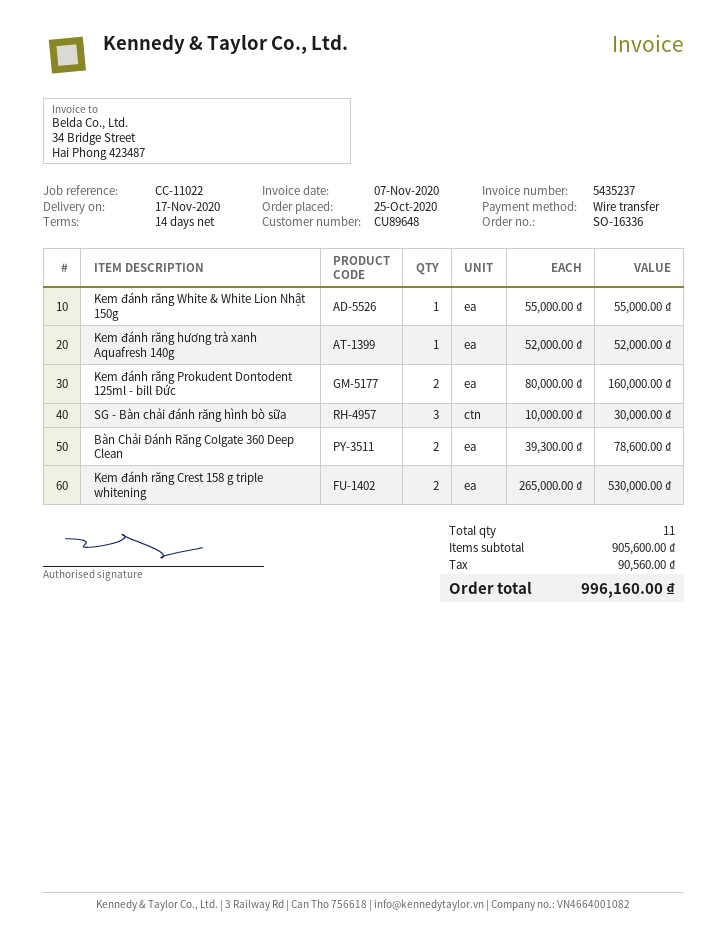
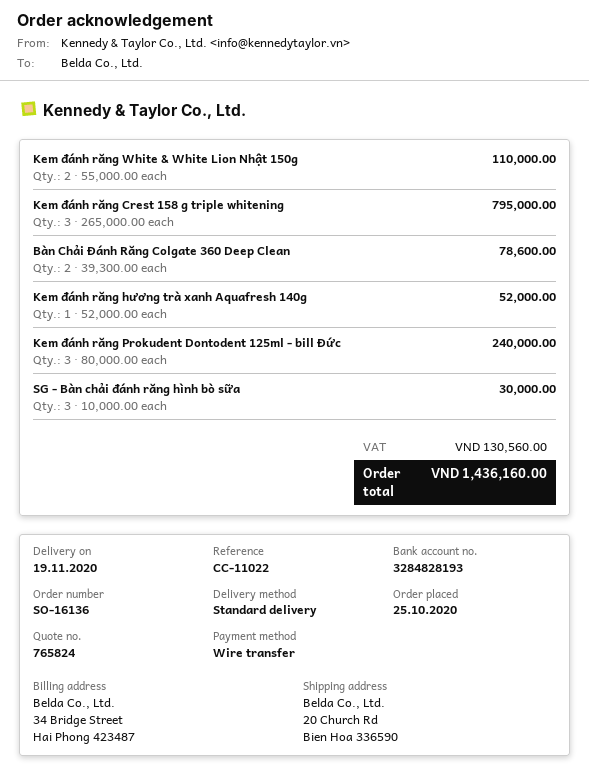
order number: SO-16336 -> SO-16136
delivery date: 2020-11-17 -> 2020-11-19
Kem đánh răng White & White Lion Nhật 150g: 1 x 55000.00 = 55000.00 -> 2 x 55000.00 = 110000.00
Kem đánh răng Prokudent Dontodent 125ml - bill Đức: 2 x 80000.00 = 160000.00 -> 3 x 80000.00 = 240000.00
Kem đánh răng Crest 158 g triple whitening: 2 x 265000.00 = 530000.00 -> 3 x 265000.00 = 795000.00
tax: 90560.00 -> 130560.00
total: 996160.00 -> 1436160.00

